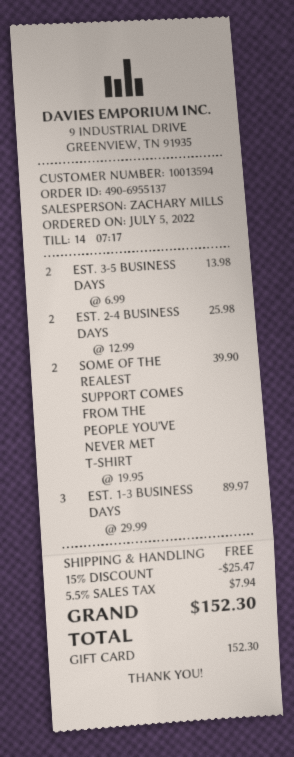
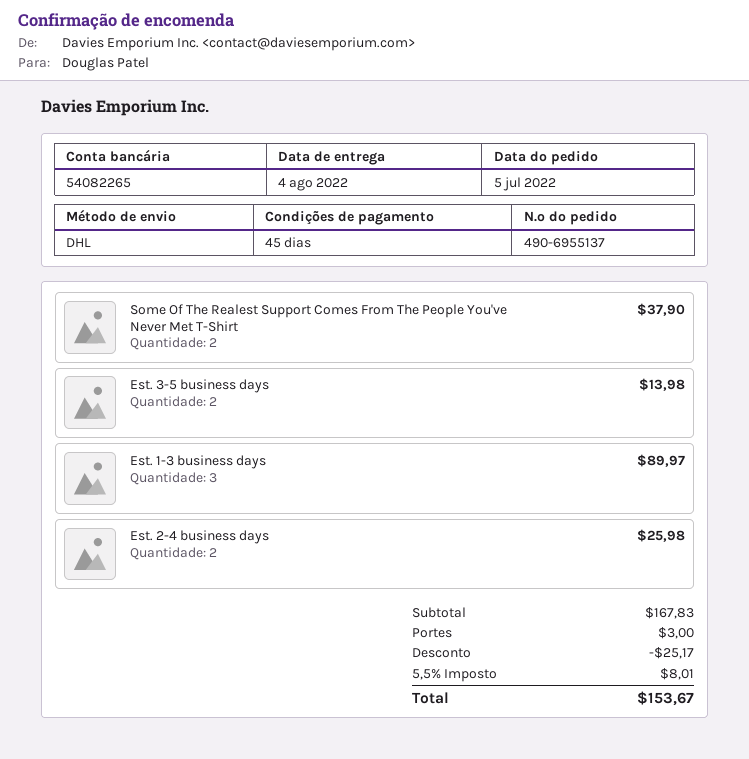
SOME OF THE REALEST SUPPORT COMES FROM THE PEOPLE YOU'VE NEVER MET T-SHIRT: 2 for 39.90 -> 2 for 37.90
discount: 25.47 -> 25.17
shipping: 0.00 -> 3.00
tax: 5.5% = 7.94 -> 5.5% = 8.01
total: 152.30 -> 153.67

